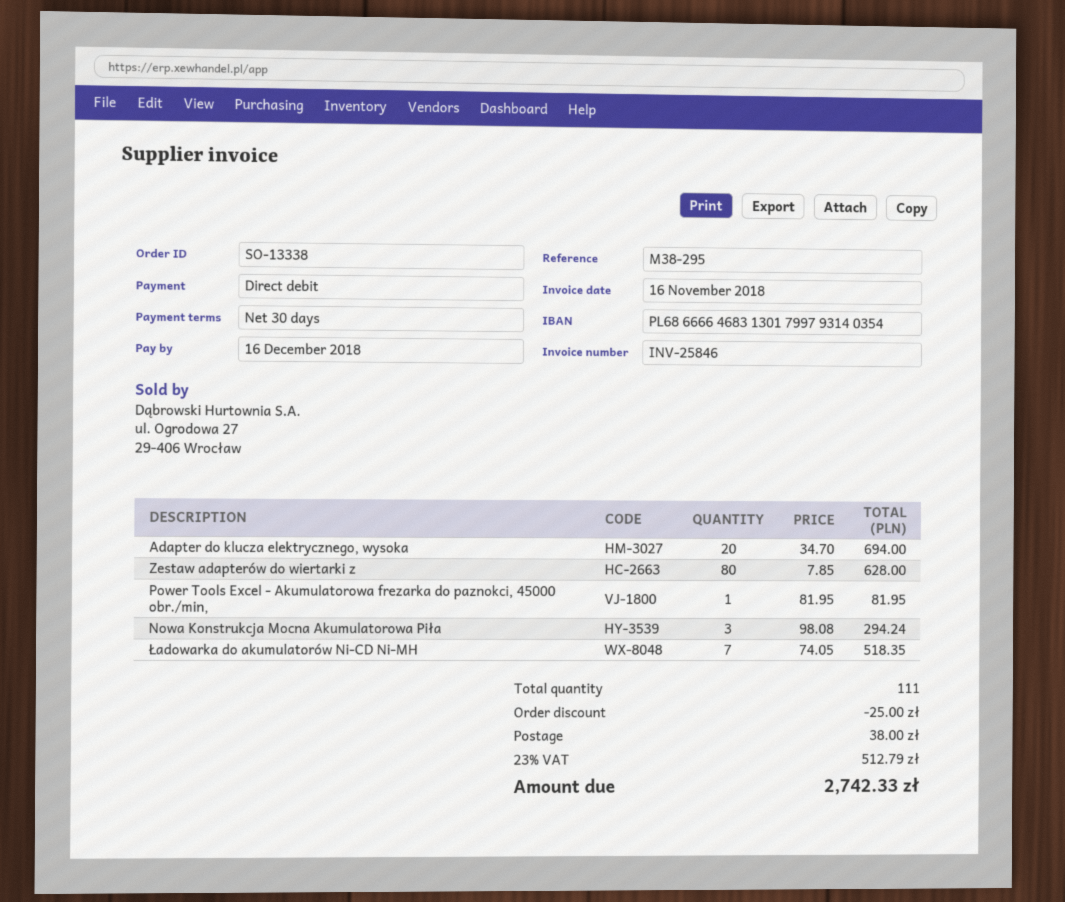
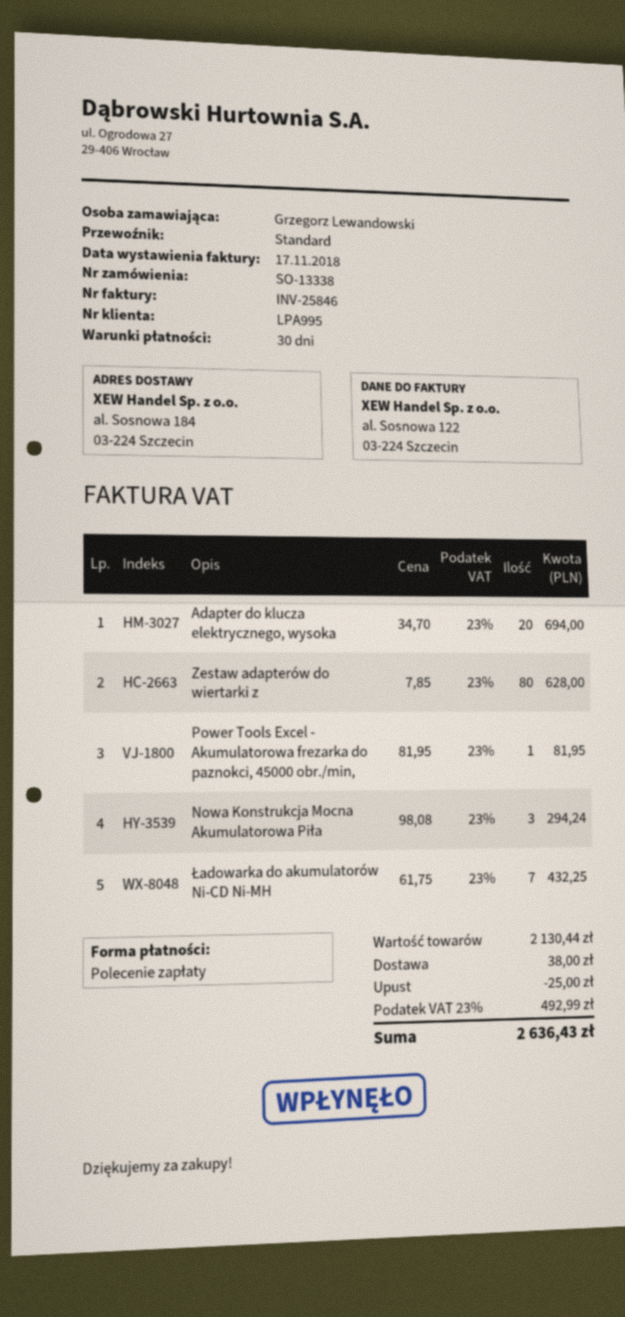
invoice date: 2018-11-16 -> 2018-11-17
Ładowarka do akumulatorów Ni-CD Ni-MH: 7 x 74.05 = 518.35 -> 7 x 61.75 = 432.25
tax: 23% = 512.79 -> 23% = 492.99
total: 2742.33 -> 2636.43

